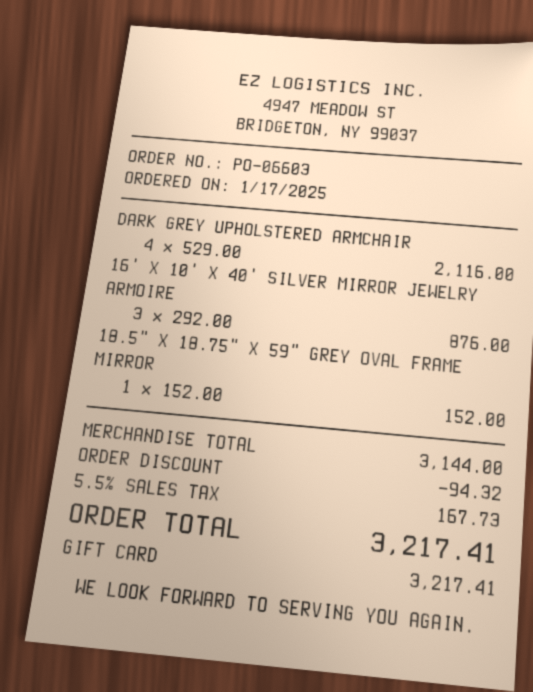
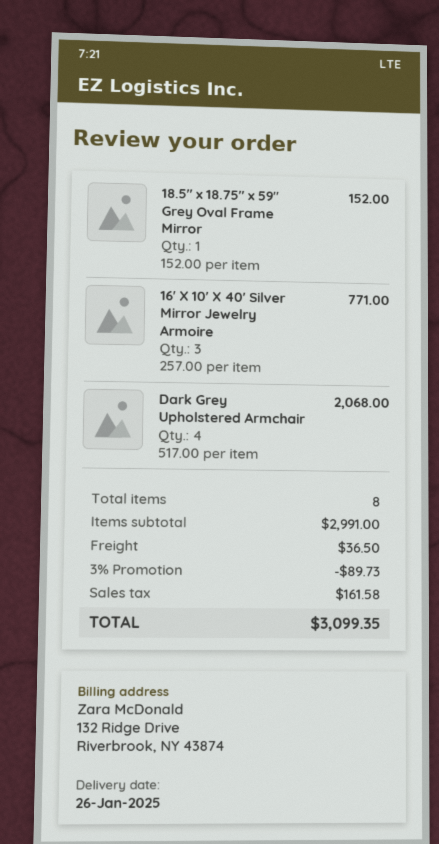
DARK GREY UPHOLSTERED ARMCHAIR: 4 x 529.00 = 2116.00 -> 4 x 517.00 = 2068.00
16' X 10' X 40' SILVER MIRROR JEWELRY ARMOIRE: 3 x 292.00 = 876.00 -> 3 x 257.00 = 771.00
subtotal: 3144.00 -> 2991.00
discount: 94.32 -> 89.73
shipping: none -> 36.50
tax: 167.73 -> 161.58
total: 3217.41 -> 3099.35

